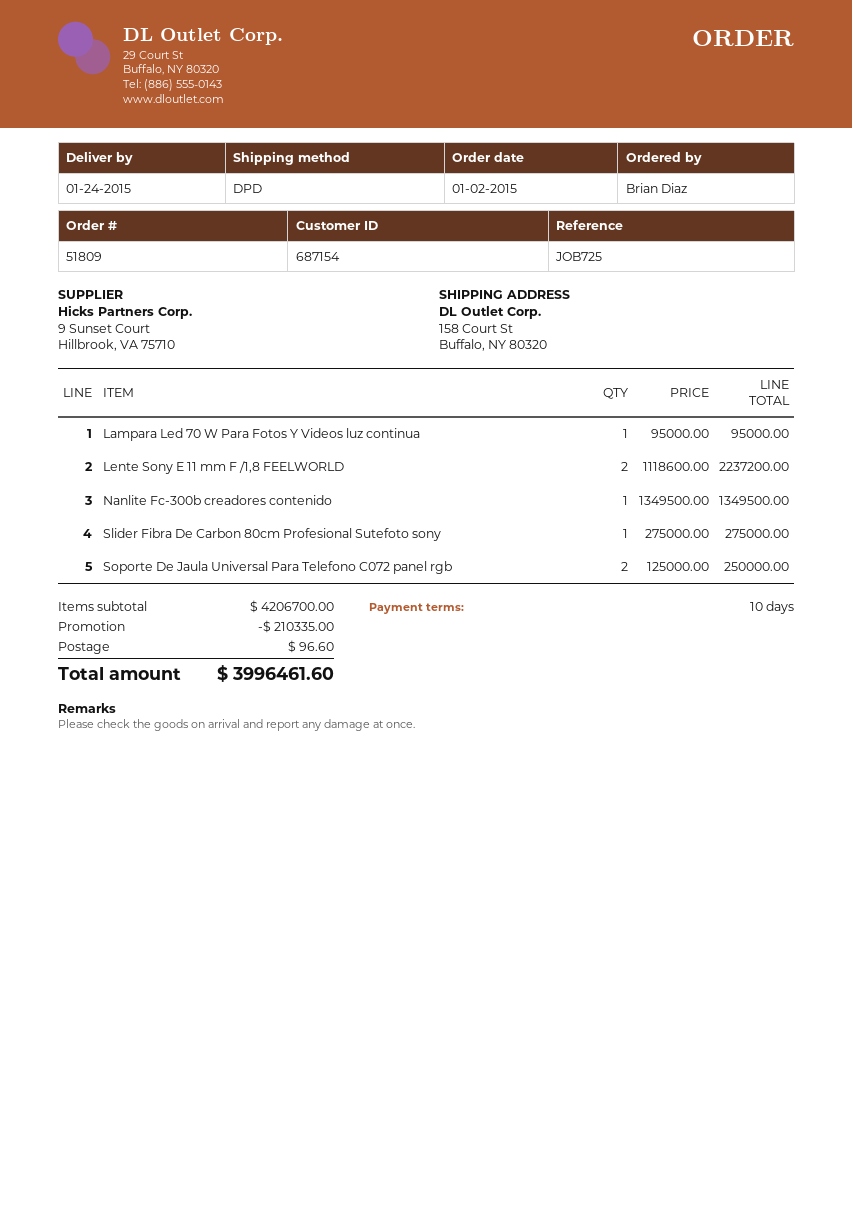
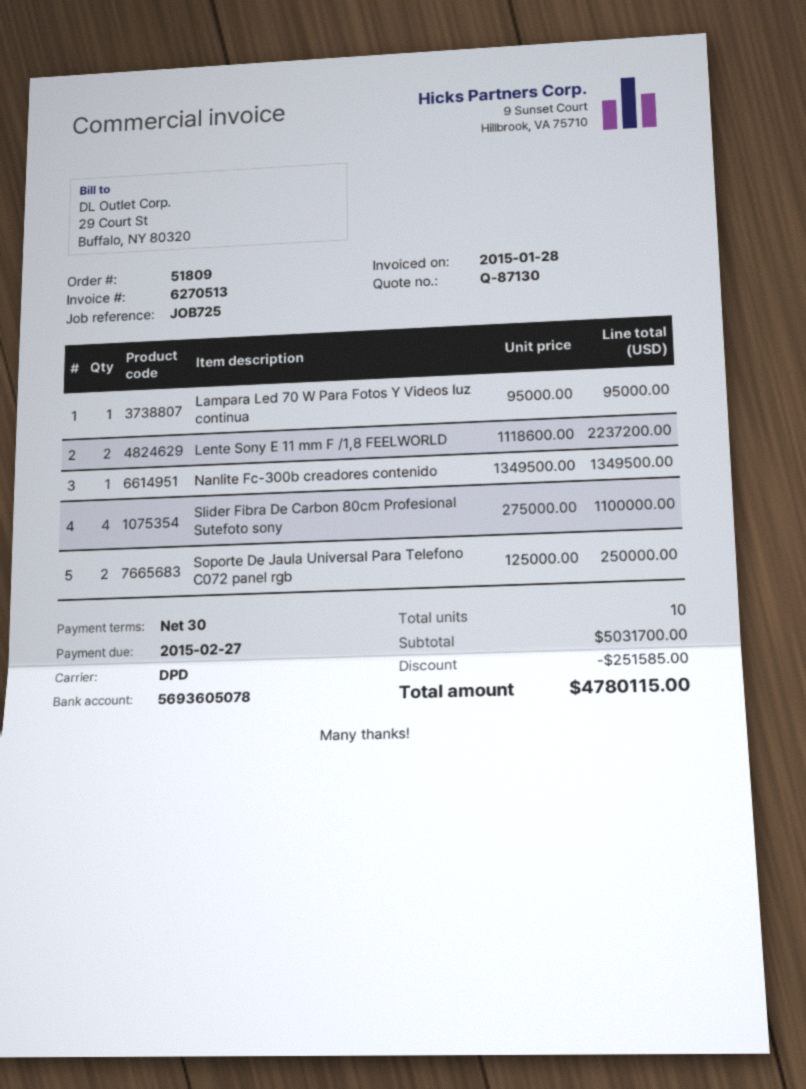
payment terms: 10 days -> 30 days
Slider Fibra De Carbon 80cm Profesional Sutefoto sony: 1 x 275000.00 = 275000.00 -> 4 x 275000.00 = 1100000.00
subtotal: 4206700.00 -> 5031700.00
discount: 210335.00 -> 251585.00
shipping: 96.60 -> none
total: 3996461.60 -> 4780115.00

